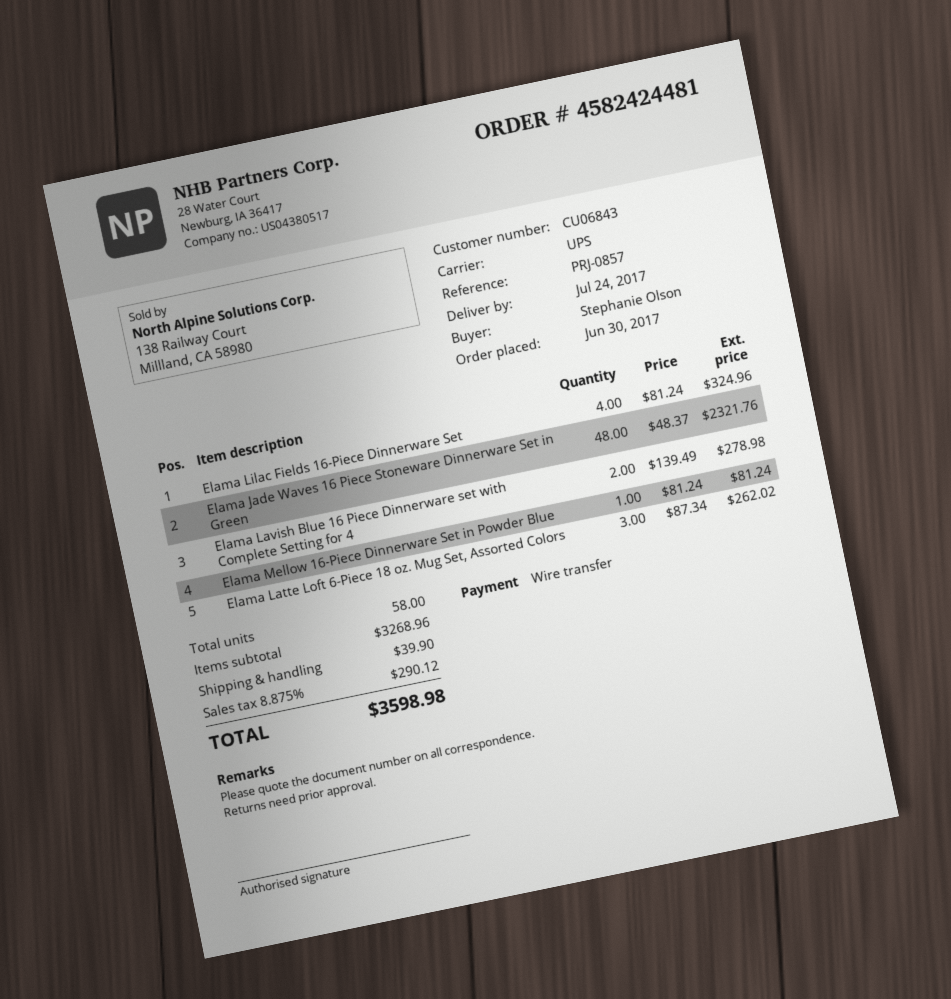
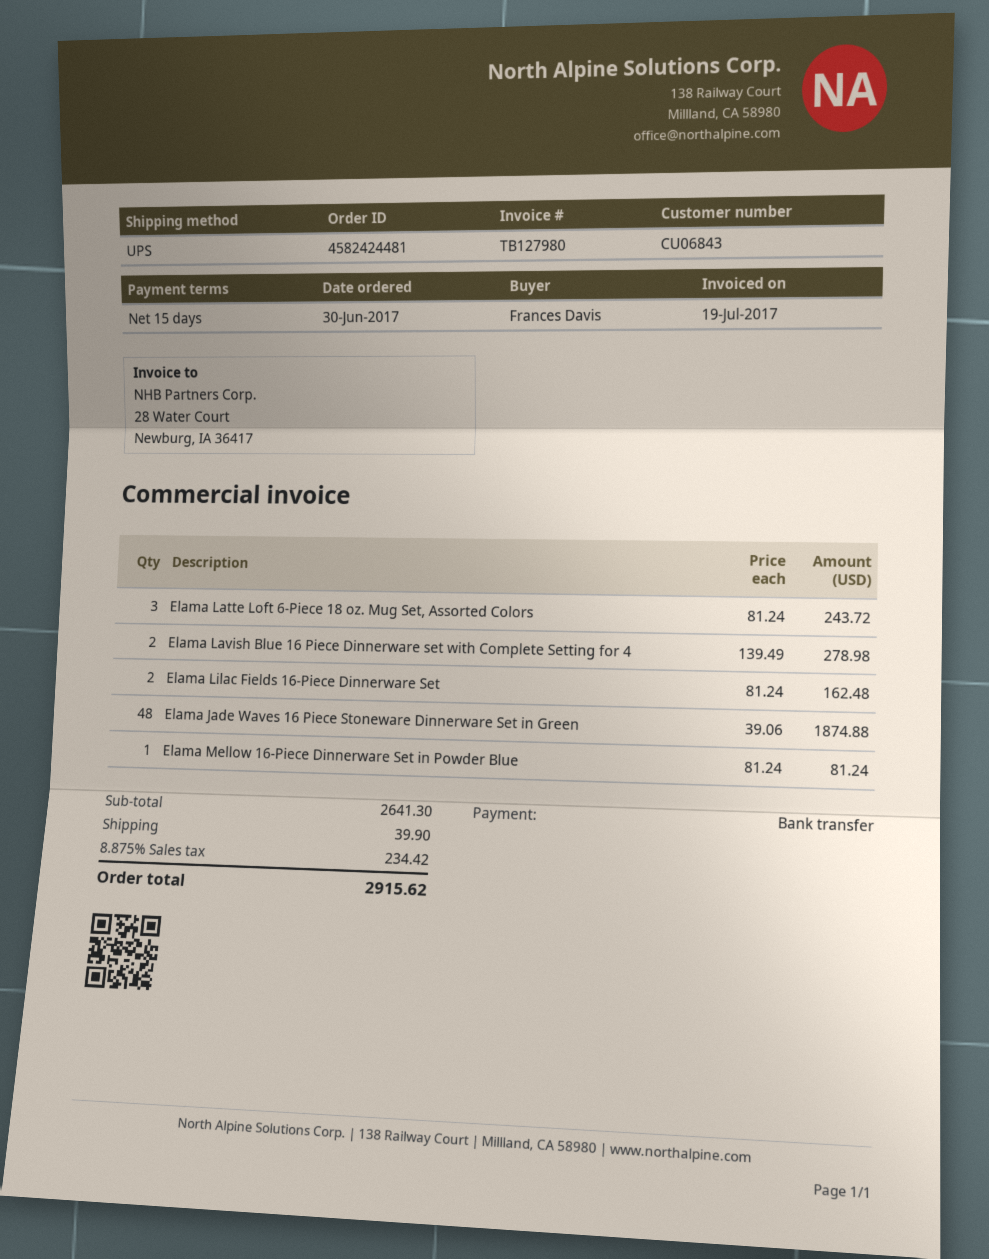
ordered by: Stephanie Olson -> Frances Davis
Elama Lilac Fields 16-Piece Dinnerware Set: 4 x 81.24 = 324.96 -> 2 x 81.24 = 162.48
Elama Jade Waves 16 Piece Stoneware Dinnerware Set in Green: 48 x 48.37 = 2321.76 -> 48 x 39.06 = 1874.88
Elama Latte Loft 6-Piece 18 oz. Mug Set, Assorted Colors: 3 x 87.34 = 262.02 -> 3 x 81.24 = 243.72
subtotal: 3268.96 -> 2641.30
tax: 8.875% = 290.12 -> 8.875% = 234.42
total: 3598.98 -> 2915.62

